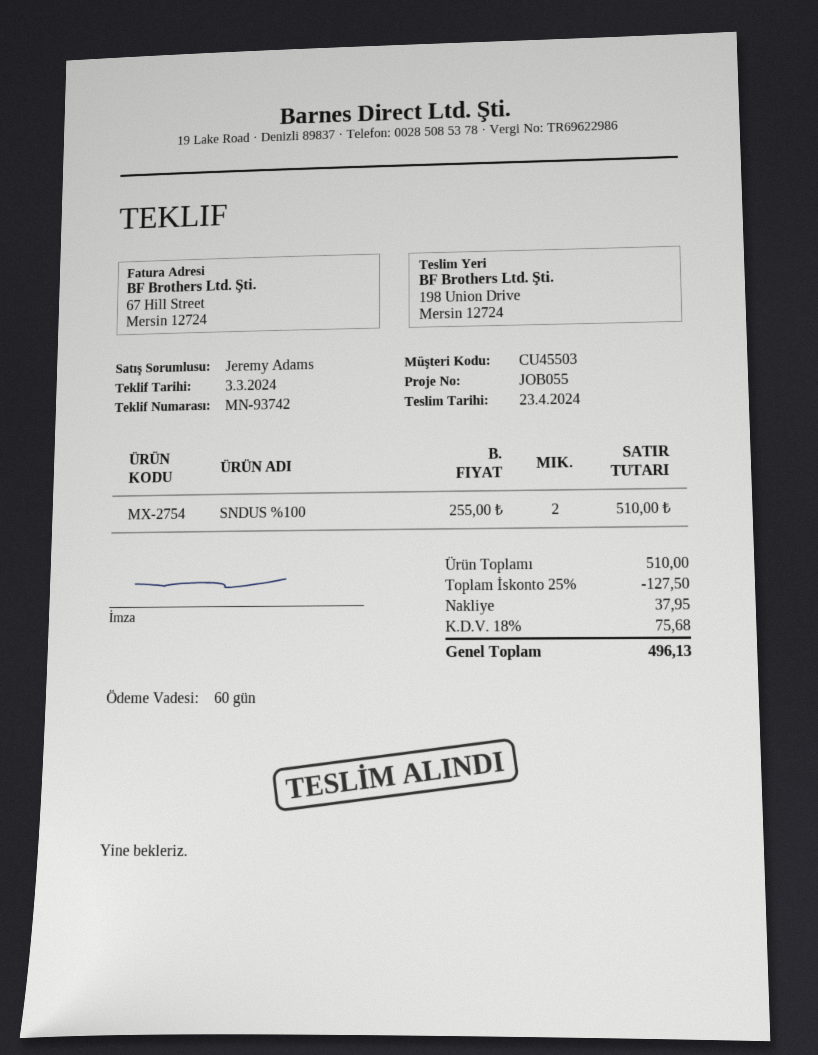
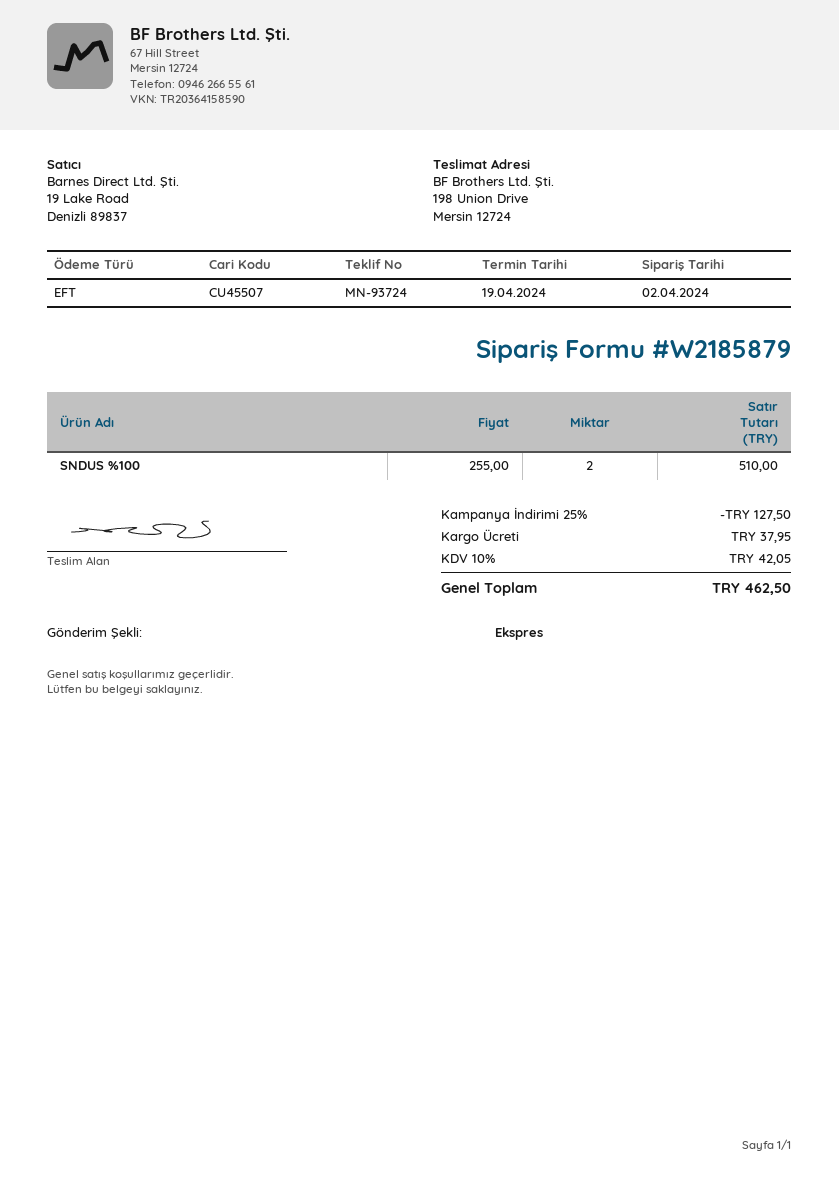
quote number: MN-93742 -> MN-93724
delivery date: 2024-04-23 -> 2024-04-19
customer number: CU45503 -> CU45507
tax: 18% = 75.68 -> 10% = 42.05
total: 496.13 -> 462.50

